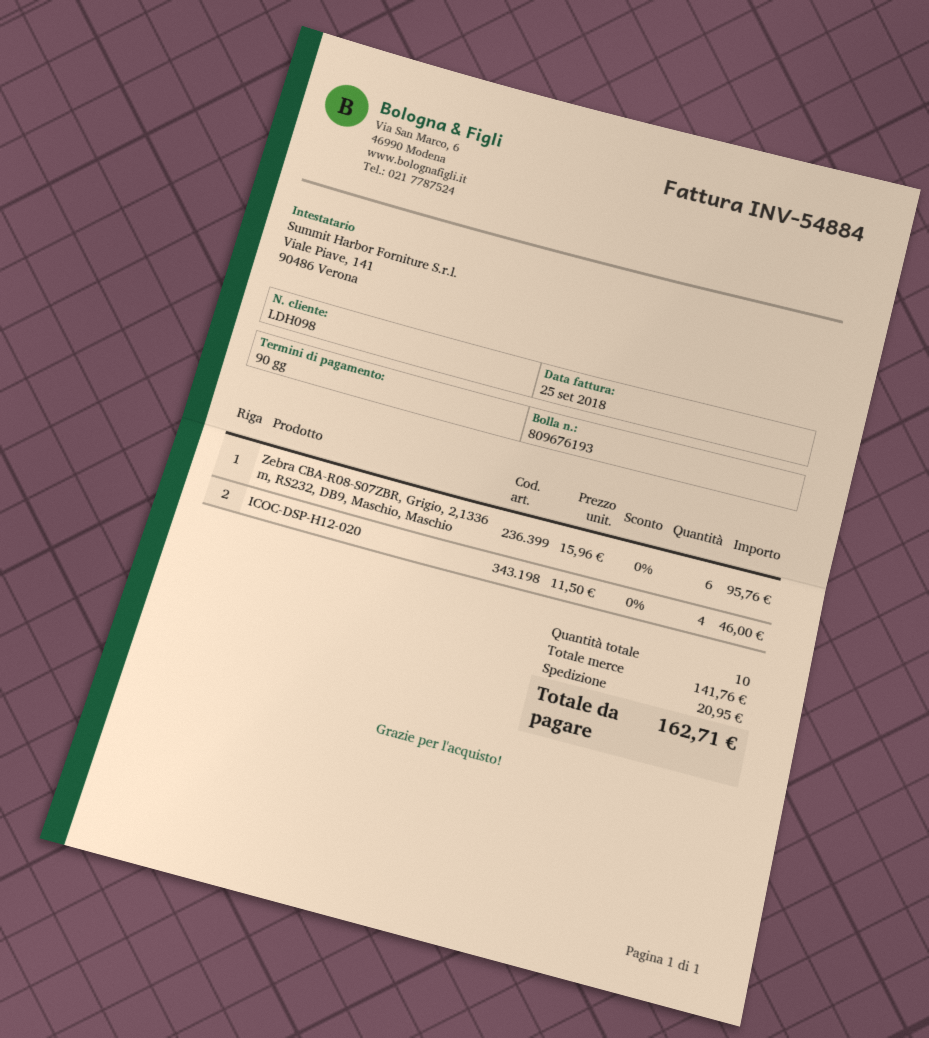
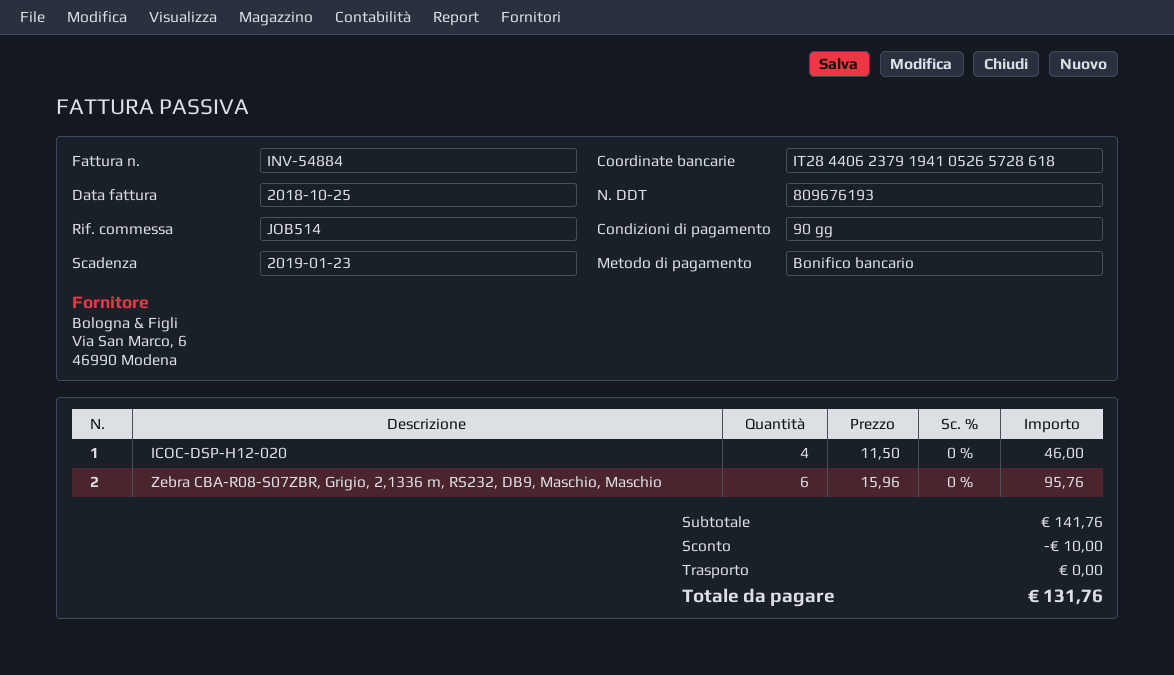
invoice date: 2018-09-25 -> 2018-10-25
discount: none -> 10.00
shipping: 20.95 -> 0.00
total: 162.71 -> 131.76

